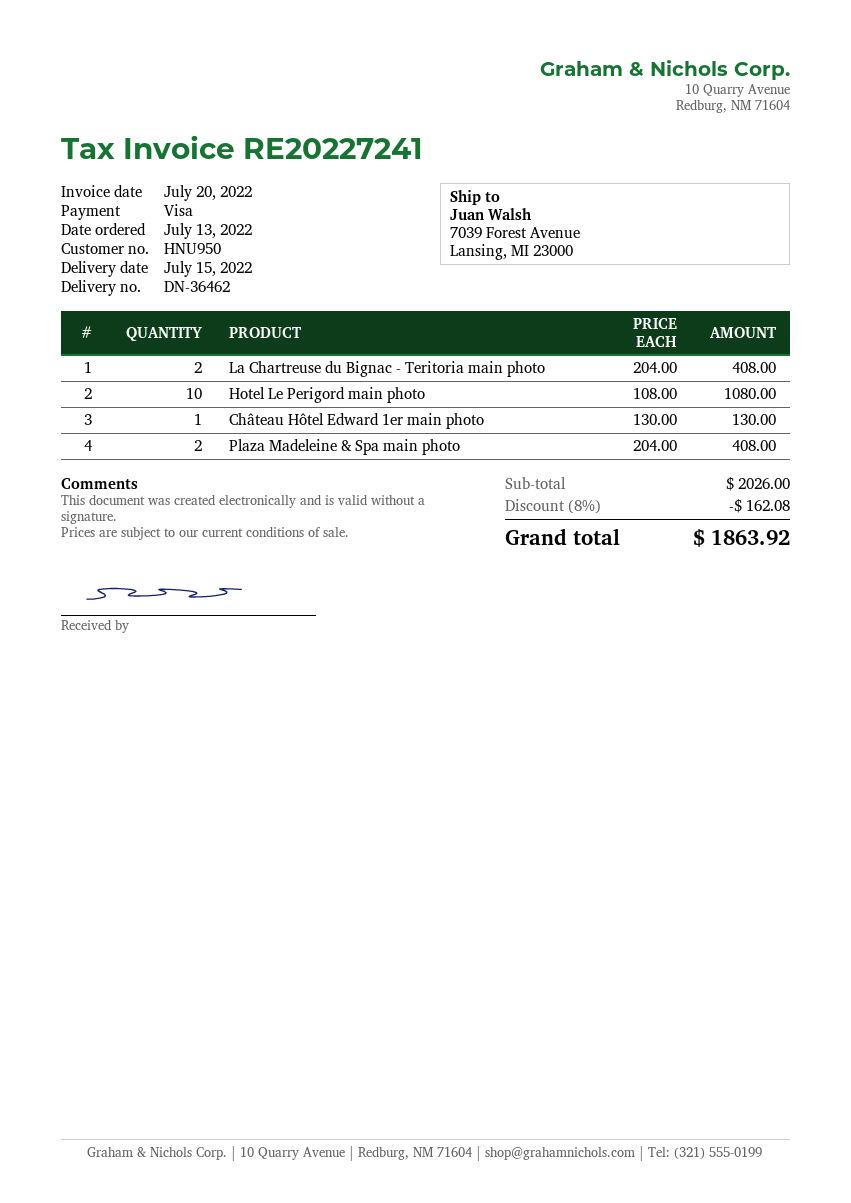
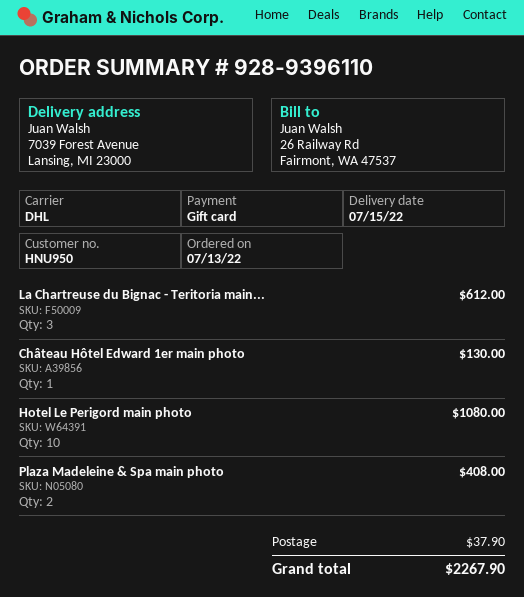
payment method: Visa -> gift card
La Chartreuse du Bignac - Teritoria main photo: 2 for 408.00 -> 3 for 612.00
discount: 8% = 162.08 -> none
shipping: none -> 37.90
total: 1863.92 -> 2267.90

